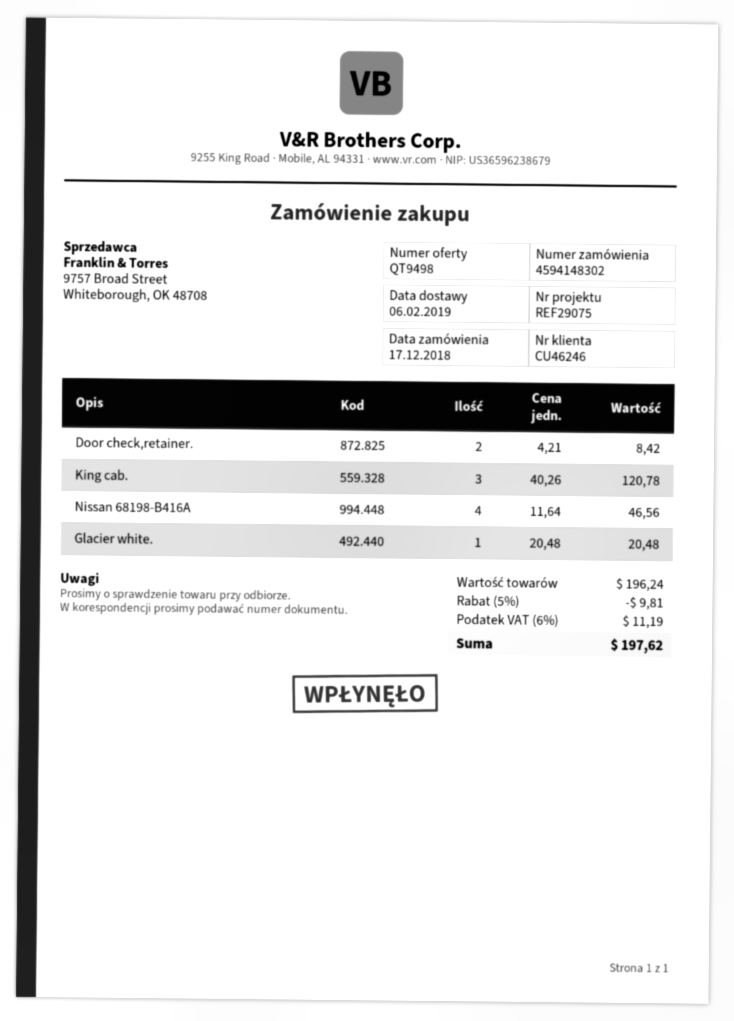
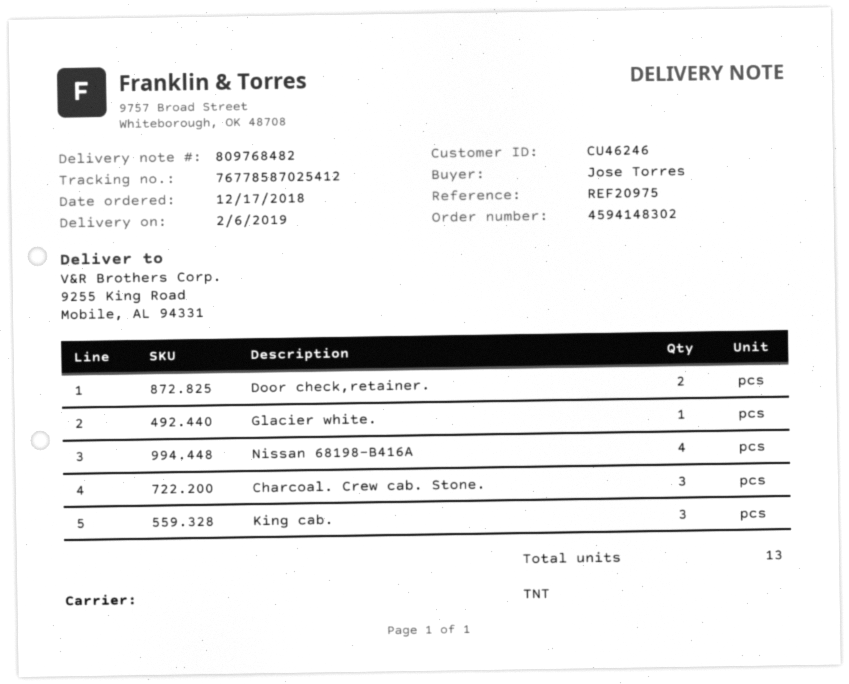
reference: REF29075 -> REF20975
Charcoal. Crew cab. Stone.: none -> 3

